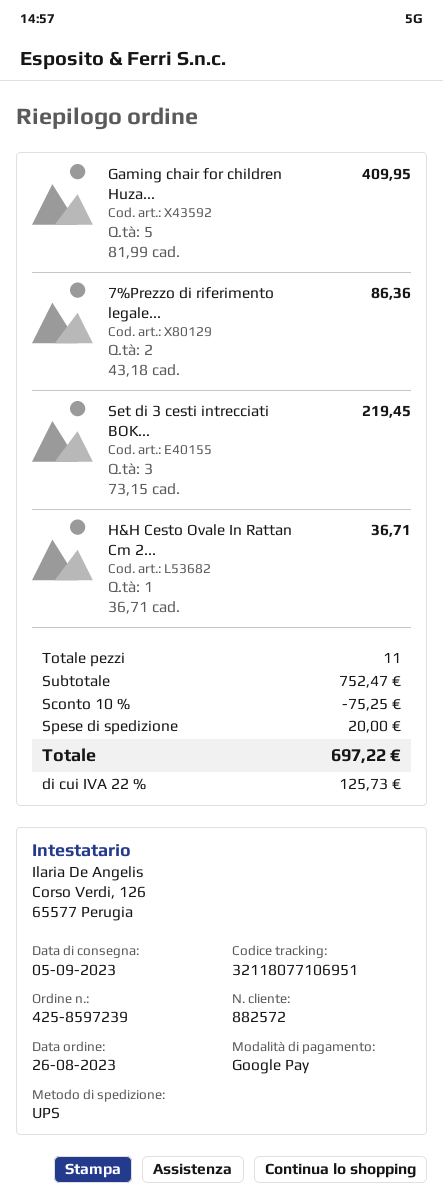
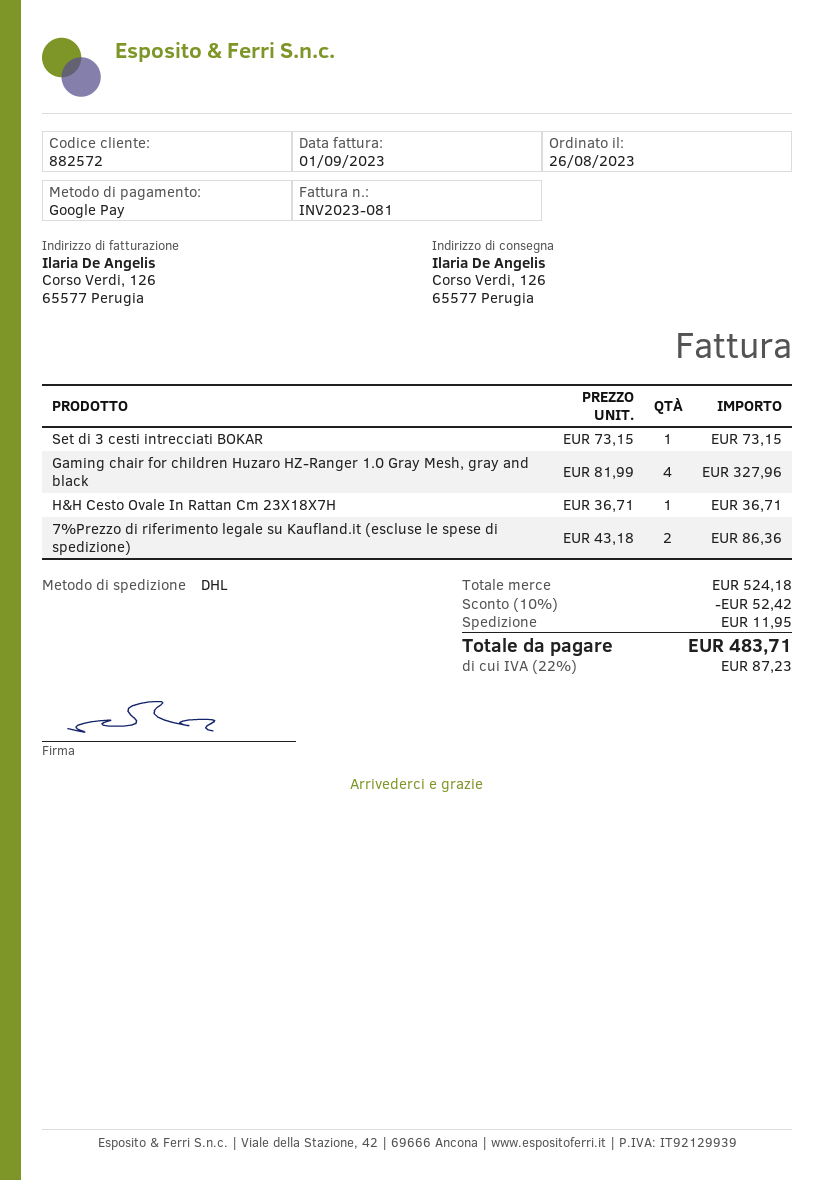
shipping method: UPS -> DHL
Gaming chair for children Huza...: 5 x 81.99 = 409.95 -> 4 x 81.99 = 327.96
Set di 3 cesti intrecciati BOK...: 3 x 73.15 = 219.45 -> 1 x 73.15 = 73.15
subtotal: 752.47 -> 524.18
discount: 10% = 75.25 -> 10% = 52.42
shipping: 20.00 -> 11.95
tax: 22% = 125.73 -> 22% = 87.23
total: 697.22 -> 483.71

